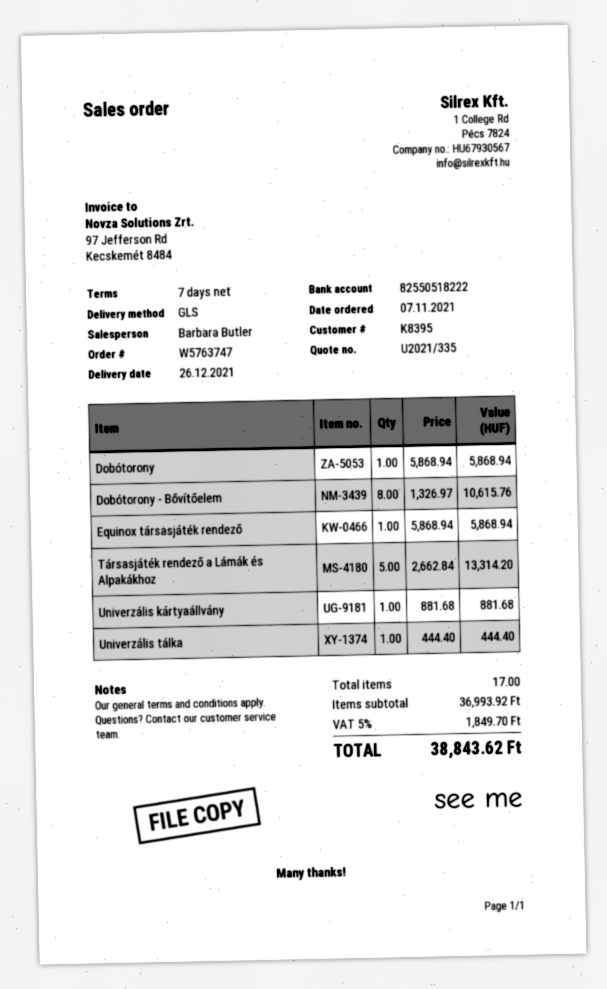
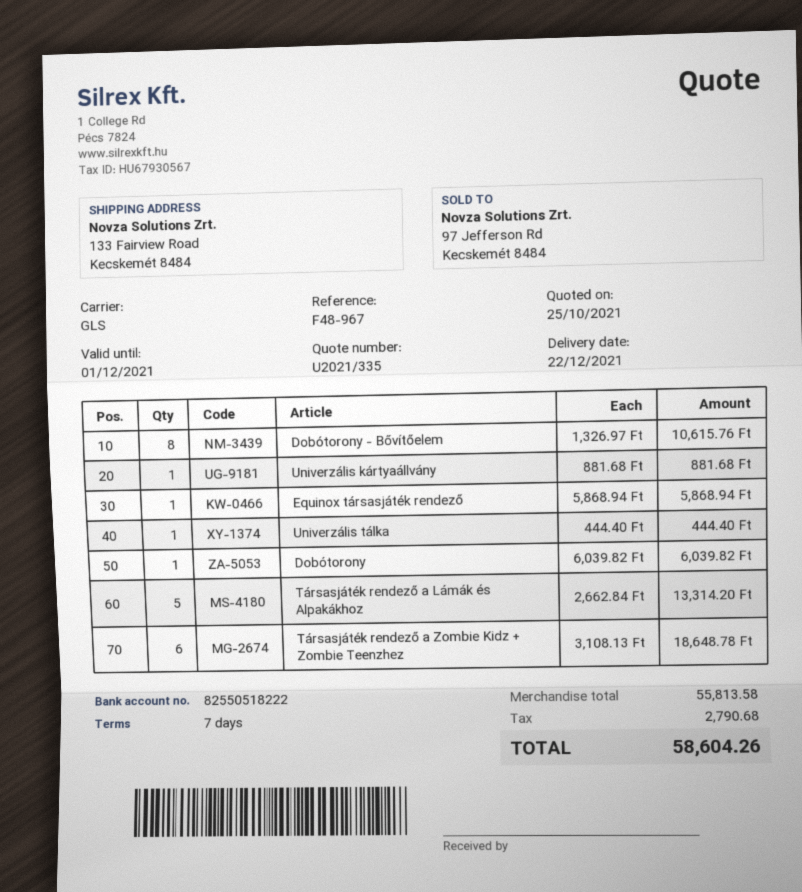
delivery date: 2021-12-26 -> 2021-12-22
Dobótorony: 1 x 5868.94 = 5868.94 -> 1 x 6039.82 = 6039.82
Társasjáték rendező a Zombie Kidz + Zombie Teenzhez: none -> 6 x 3108.13 = 18648.78
subtotal: 36993.92 -> 55813.58
tax: 1849.70 -> 2790.68
total: 38843.62 -> 58604.26

